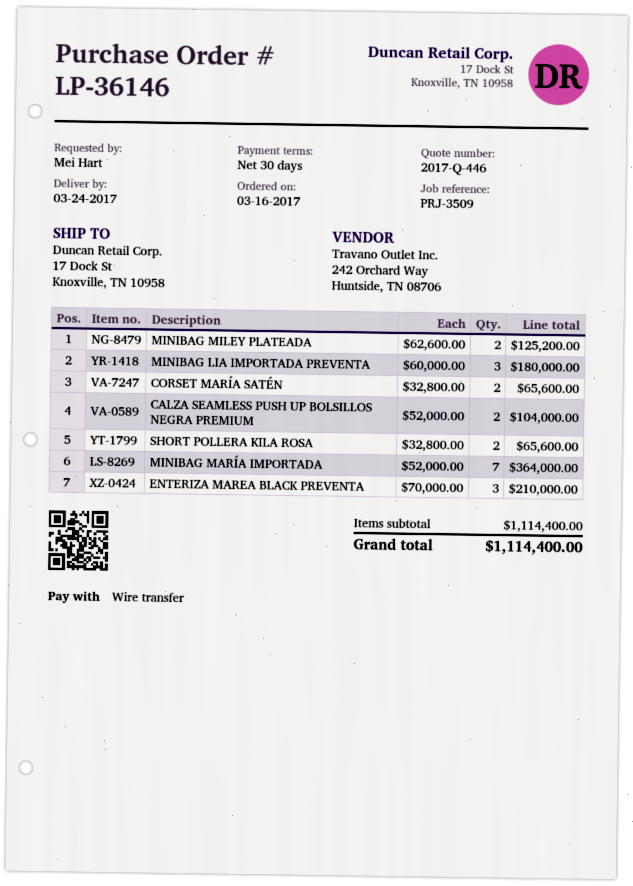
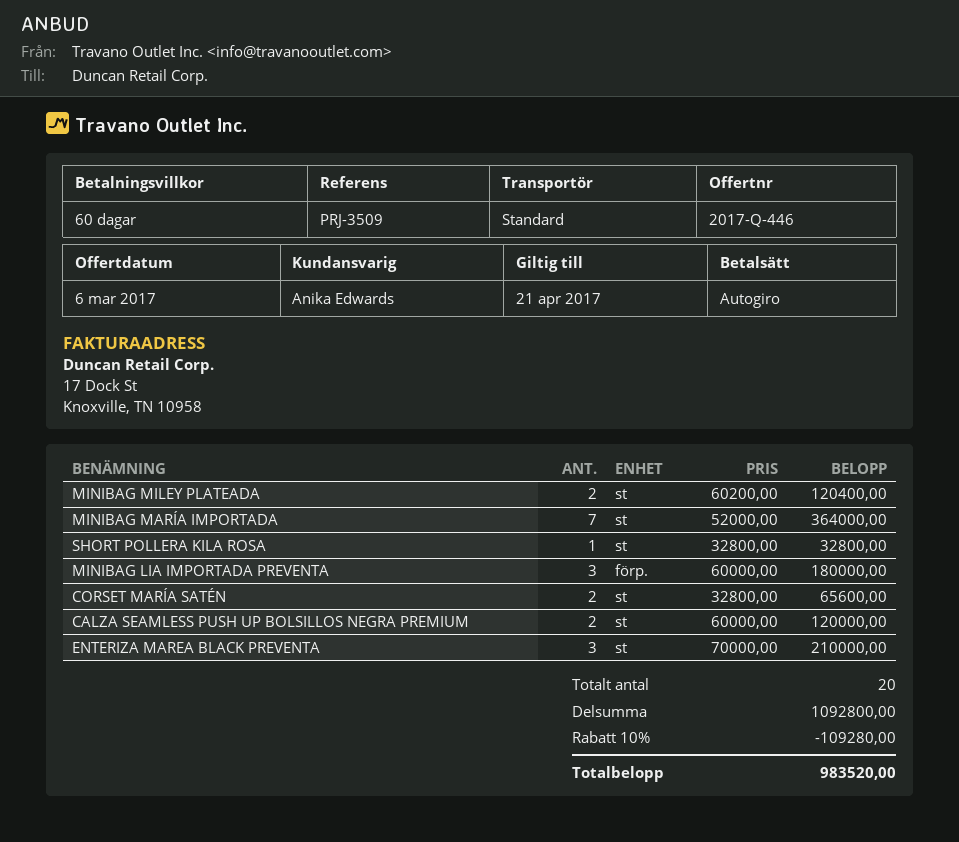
payment terms: 30 days -> 60 days
payment method: bank transfer -> direct debit
MINIBAG MILEY PLATEADA: 2 x 62600.00 = 125200.00 -> 2 x 60200.00 = 120400.00
CALZA SEAMLESS PUSH UP BOLSILLOS NEGRA PREMIUM: 2 x 52000.00 = 104000.00 -> 2 x 60000.00 = 120000.00
SHORT POLLERA KILA ROSA: 2 x 32800.00 = 65600.00 -> 1 x 32800.00 = 32800.00
subtotal: 1114400.00 -> 1092800.00
discount: none -> 10% = 109280.00
total: 1114400.00 -> 983520.00

